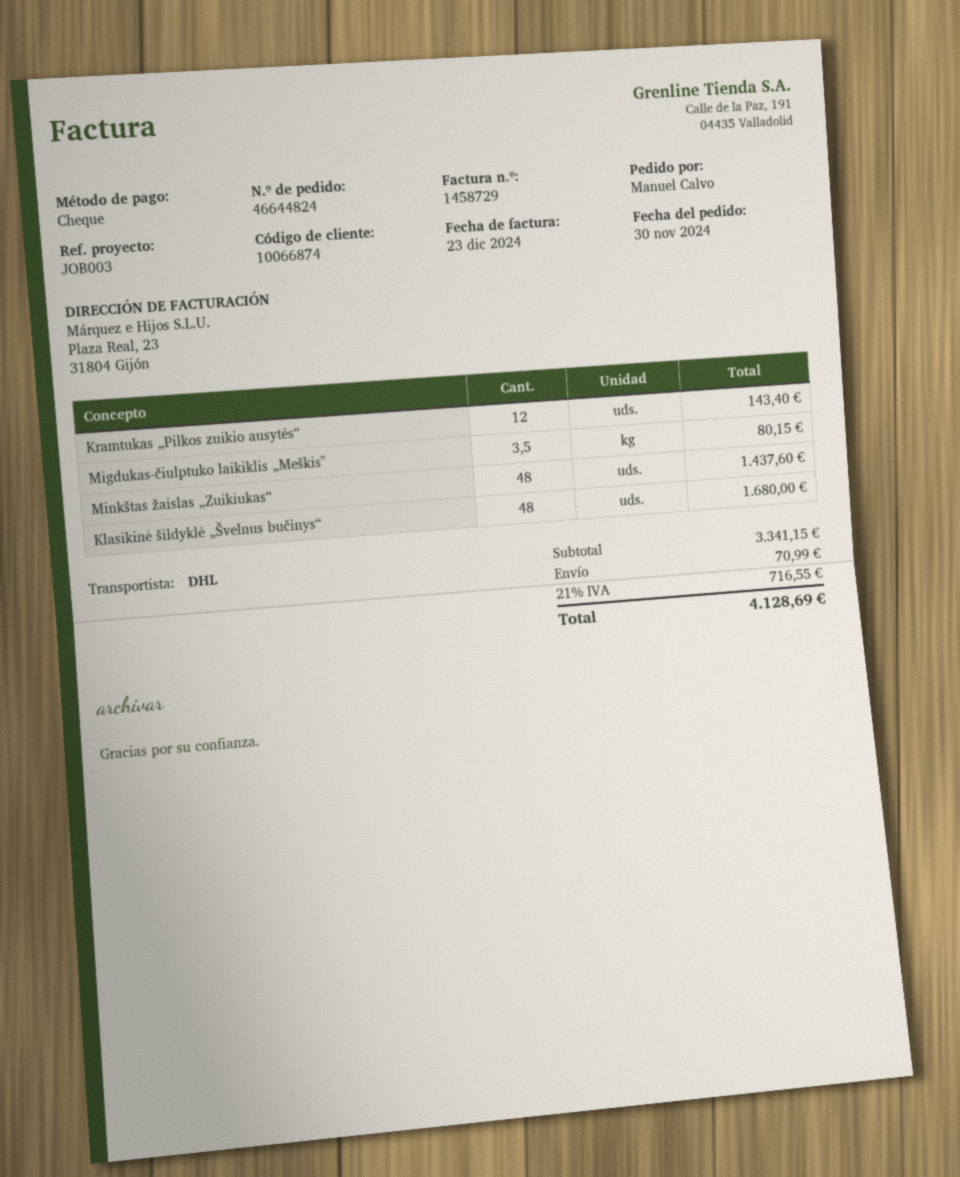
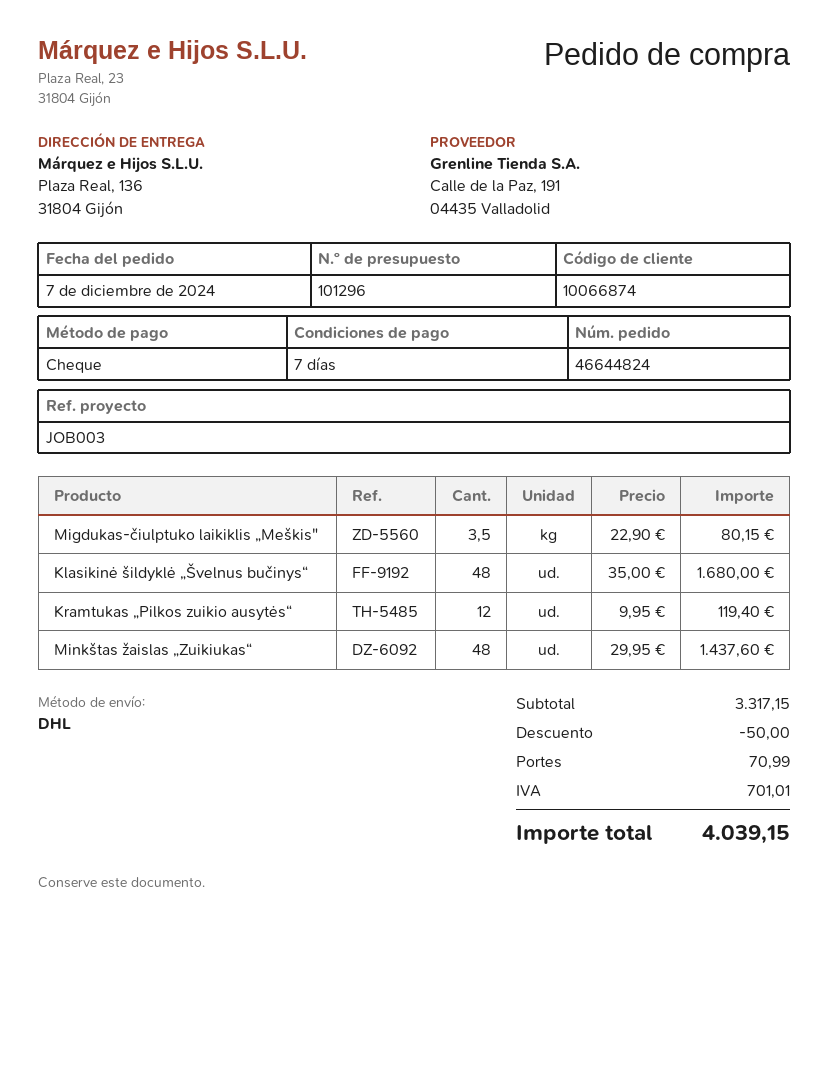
order date: 2024-11-30 -> 2024-12-07
Kramtukas „Pilkos zuikio ausytės“: 12 for 143.40 -> 12 for 119.40
subtotal: 3341.15 -> 3317.15
discount: none -> 50.00
tax: 716.55 -> 701.01
total: 4128.69 -> 4039.15

